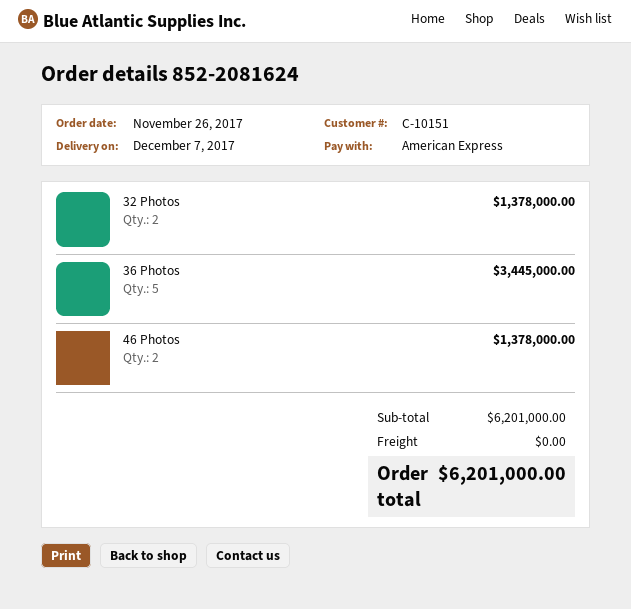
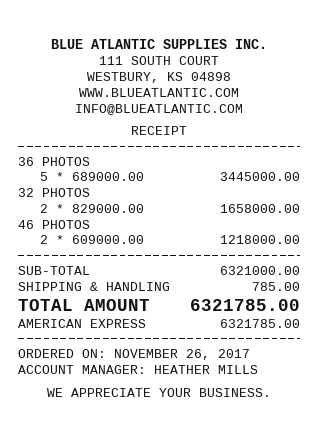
32 Photos: 2 for 1378000.00 -> 2 for 1658000.00
46 Photos: 2 for 1378000.00 -> 2 for 1218000.00
subtotal: 6201000.00 -> 6321000.00
shipping: 0.00 -> 785.00
total: 6201000.00 -> 6321785.00

